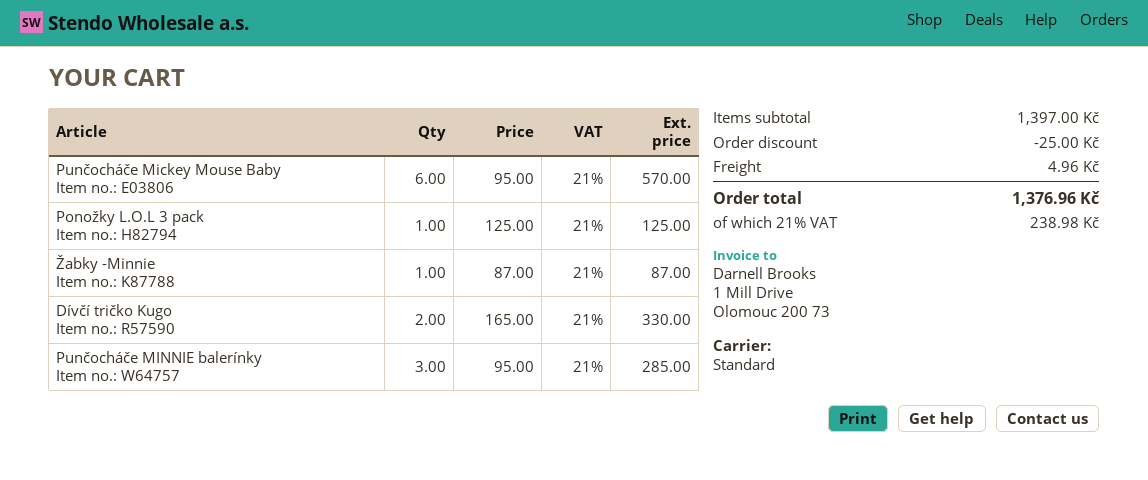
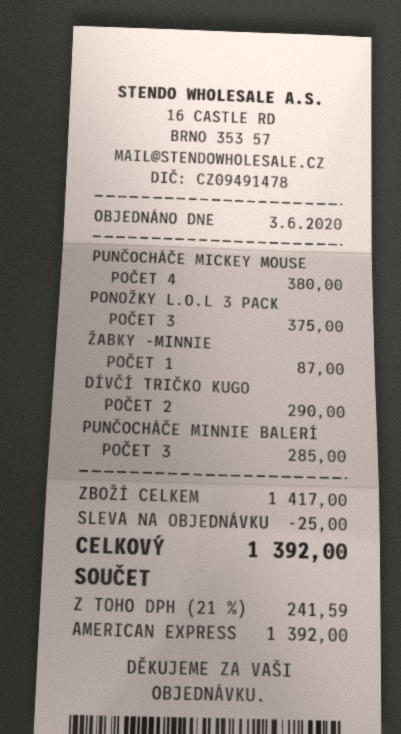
Punčocháče Mickey Mouse Baby: 6 for 570.00 -> 4 for 380.00
Ponožky L.O.L 3 pack: 1 for 125.00 -> 3 for 375.00
Dívčí tričko Kugo: 2 for 330.00 -> 2 for 290.00
subtotal: 1397.00 -> 1417.00
shipping: 4.96 -> none
tax: 21% = 238.98 -> 21% = 241.59
total: 1376.96 -> 1392.00

